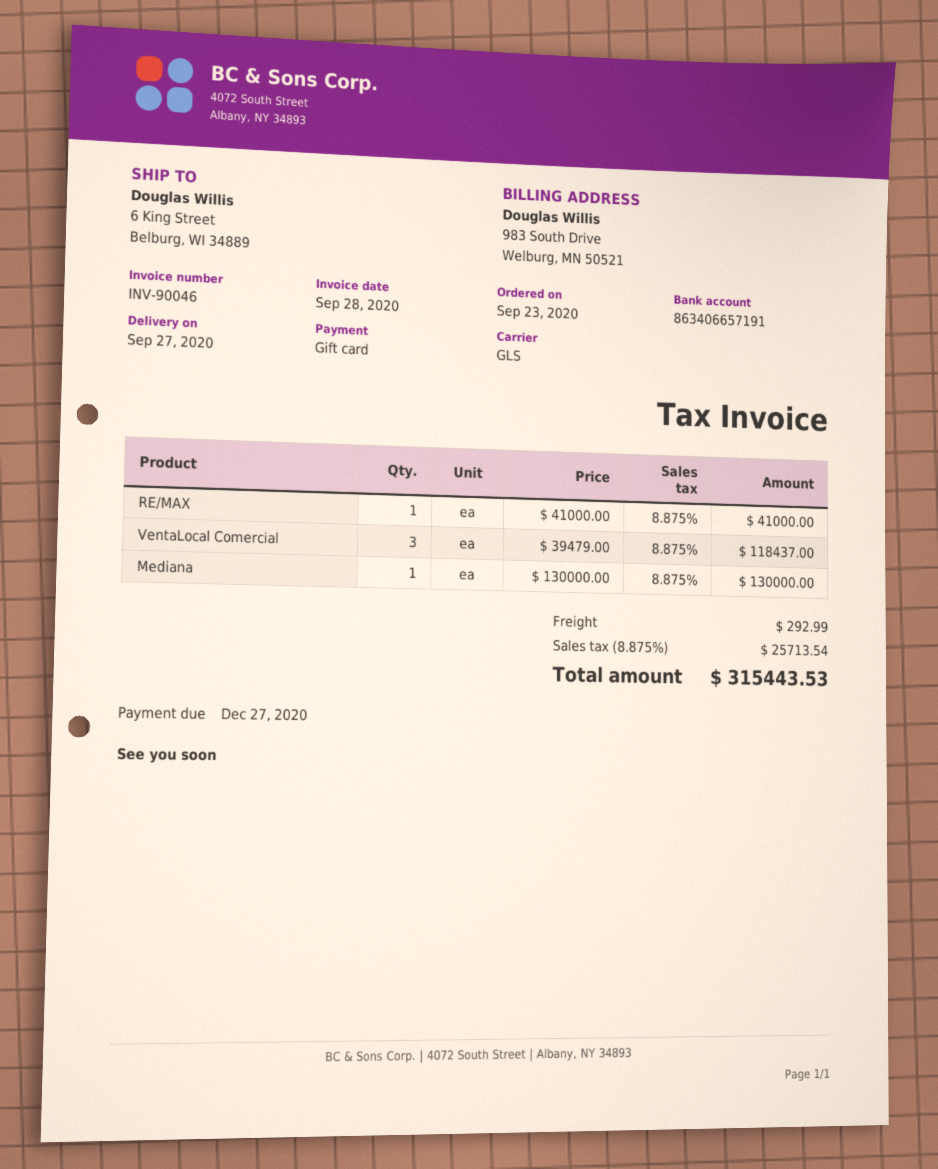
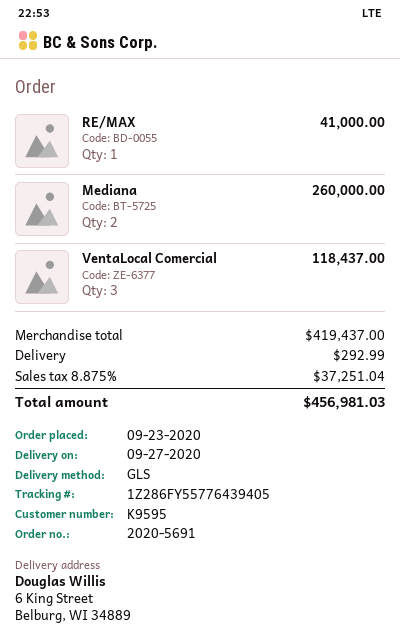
Mediana: 1 for 130000.00 -> 2 for 260000.00
tax: 8.875% = 25713.54 -> 8.875% = 37251.04
total: 315443.53 -> 456981.03

